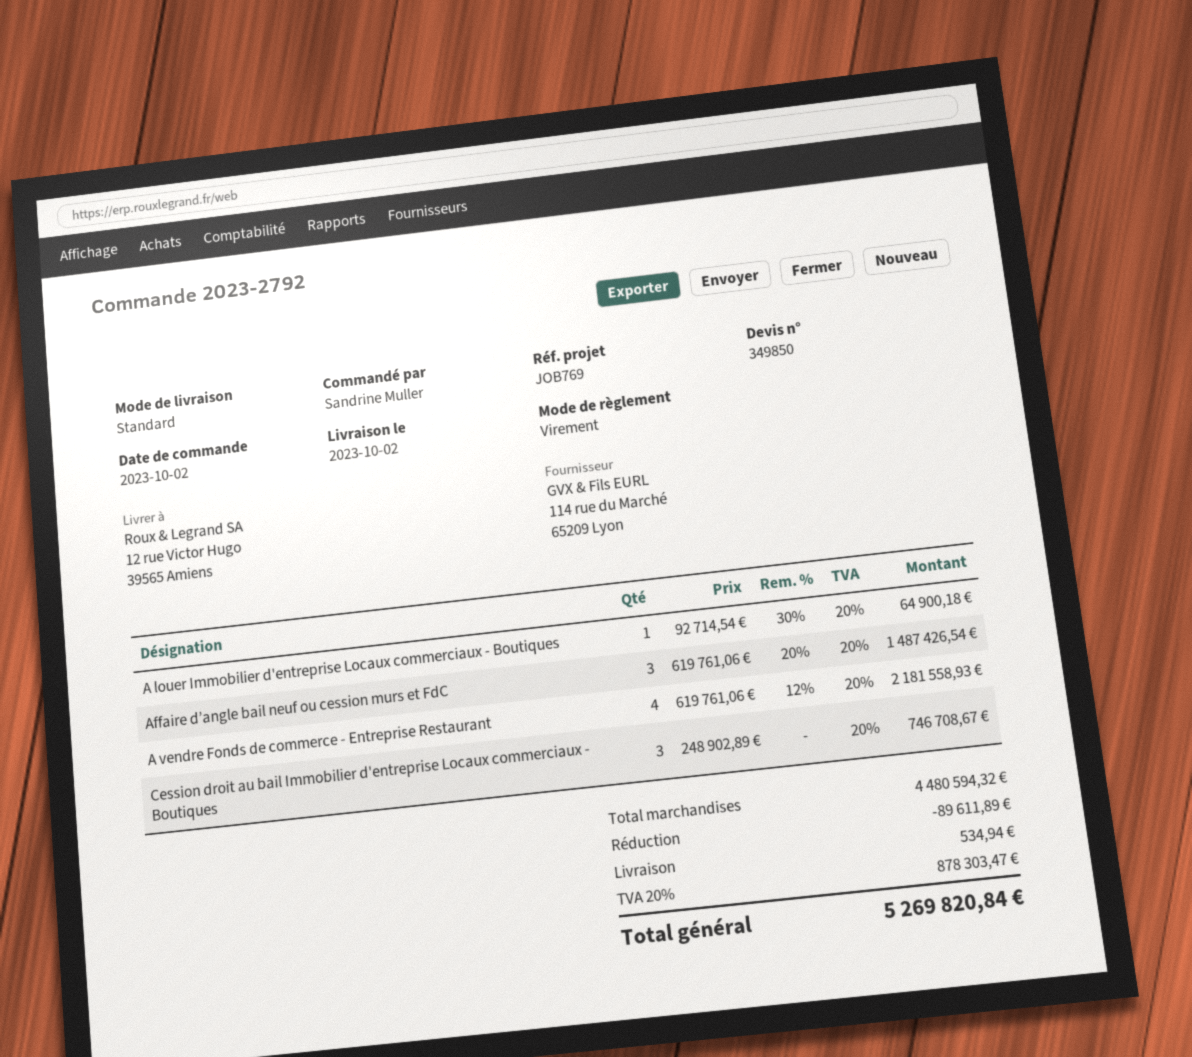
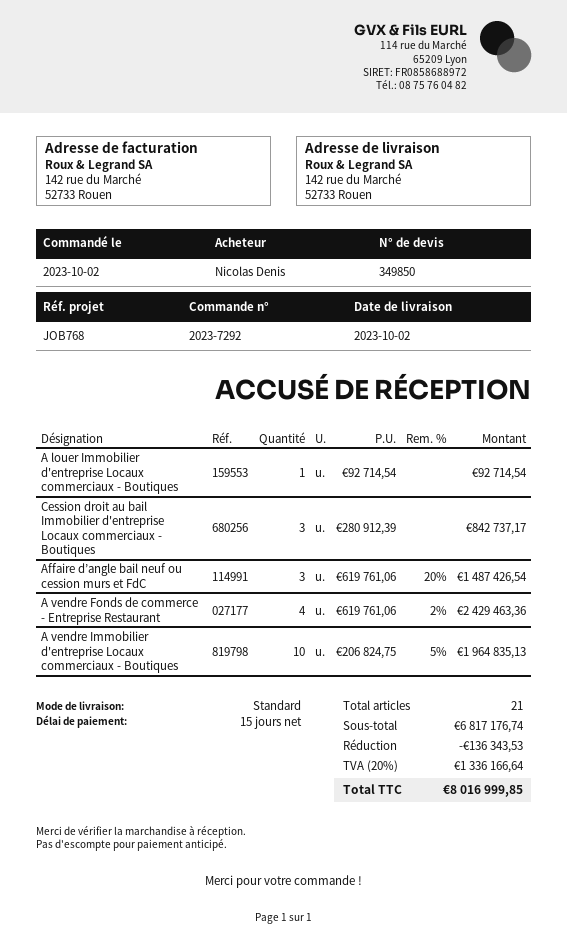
order number: 2023-2792 -> 2023-7292
reference: JOB769 -> JOB768
ordered by: Sandrine Muller -> Nicolas Denis
ship to: 12 rue Victor Hugo, 39565 Amiens -> 142 rue du Marché, 52733 Rouen
A louer Immobilier d'entreprise Locaux commerciaux - Boutiques: 1 x 92714.54 - 30% = 64900.18 -> 1 x 92714.54 = 92714.54
A vendre Fonds de commerce - Entreprise Restaurant: 4 x 619761.06 - 12% = 2181558.93 -> 4 x 619761.06 - 2% = 2429463.36
Cession droit au bail Immobilier d'entreprise Locaux commerciaux - Boutiques: 3 x 248902.89 = 746708.67 -> 3 x 280912.39 = 842737.17
A vendre Immobilier d'entreprise Locaux commerciaux - Boutiques: none -> 10 x 206824.75 - 5% = 1964835.13
subtotal: 4480594.32 -> 6817176.74
discount: 89611.89 -> 136343.53
shipping: 534.94 -> none
tax: 20% = 878303.47 -> 20% = 1336166.64
total: 5269820.84 -> 8016999.85

